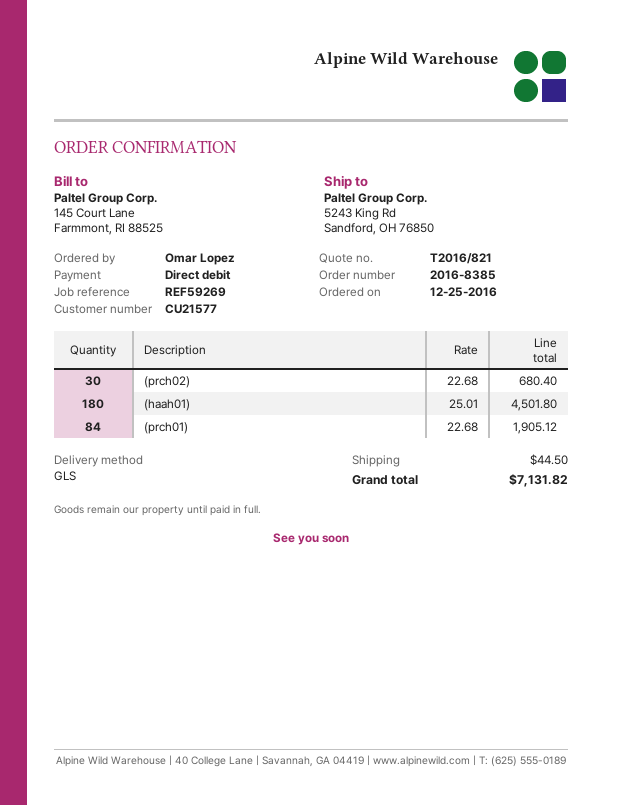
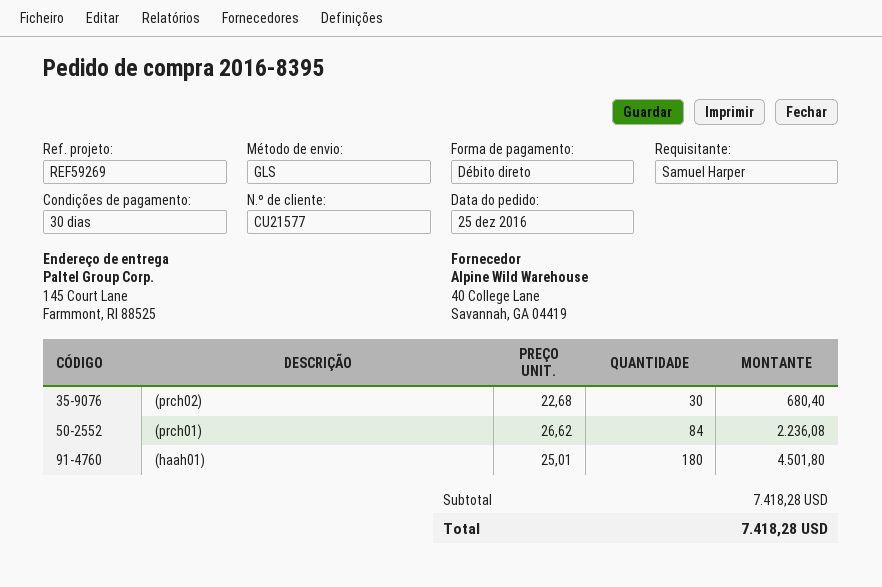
order number: 2016-8385 -> 2016-8395
ordered by: Omar Lopez -> Samuel Harper
ship to: 5243 King Rd, Sandford, OH 76850 -> 145 Court Lane, Farmmont, RI 88525
(prch01): 84 x 22.68 = 1905.12 -> 84 x 26.62 = 2236.08
shipping: 44.50 -> none
total: 7131.82 -> 7418.28

